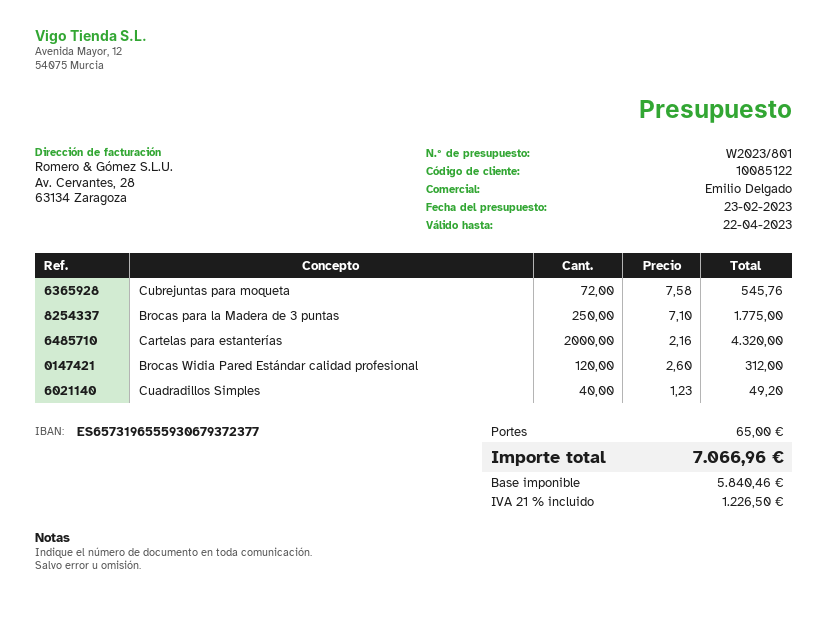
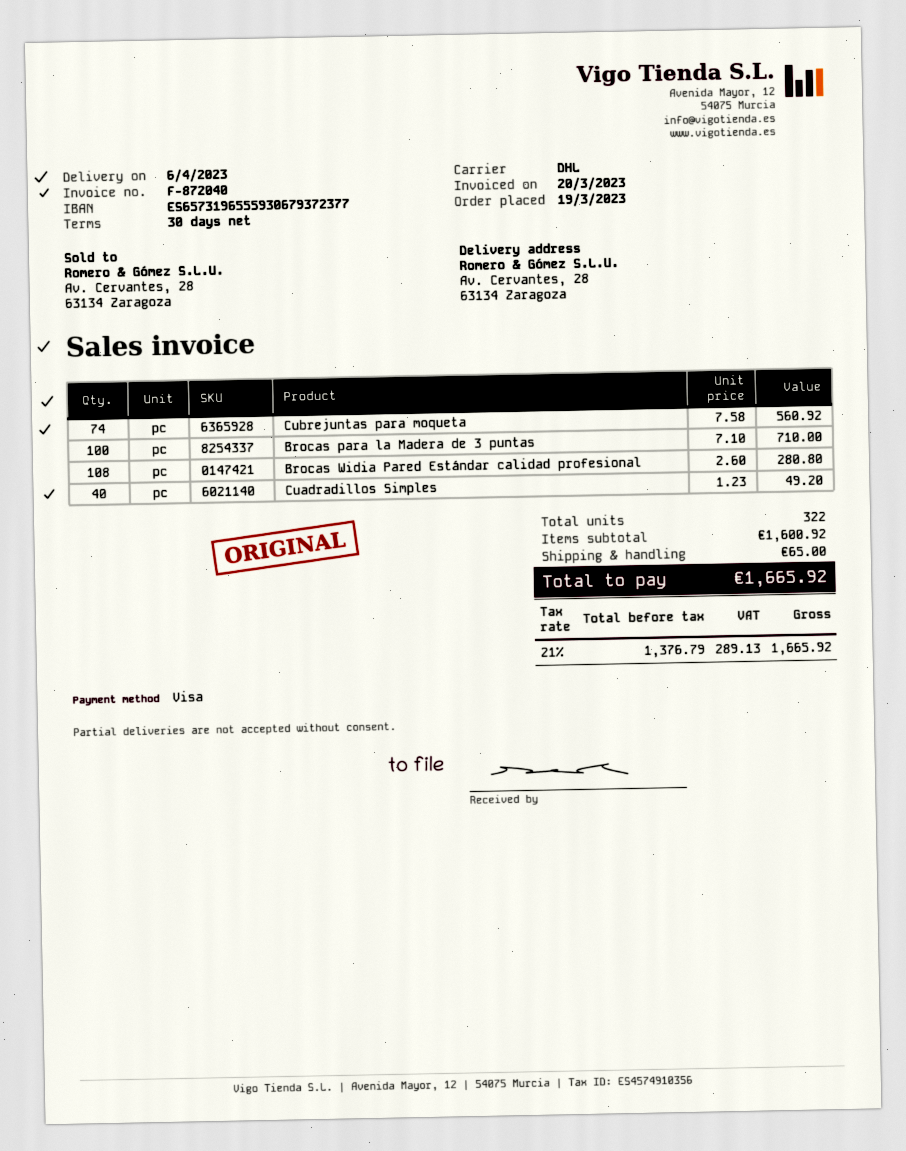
Cubrejuntas para moqueta: 72 x 7.58 = 545.76 -> 74 x 7.58 = 560.92
Brocas para la Madera de 3 puntas: 250 x 7.10 = 1775.00 -> 100 x 7.10 = 710.00
Cartelas para estanterías: 2000 x 2.16 = 4320.00 -> none
Brocas Widia Pared Estándar calidad profesional: 120 x 2.60 = 312.00 -> 108 x 2.60 = 280.80
net: 5840.46 -> 1376.79
tax: 21% = 1226.50 -> 21% = 289.13
total: 7066.96 -> 1665.92

